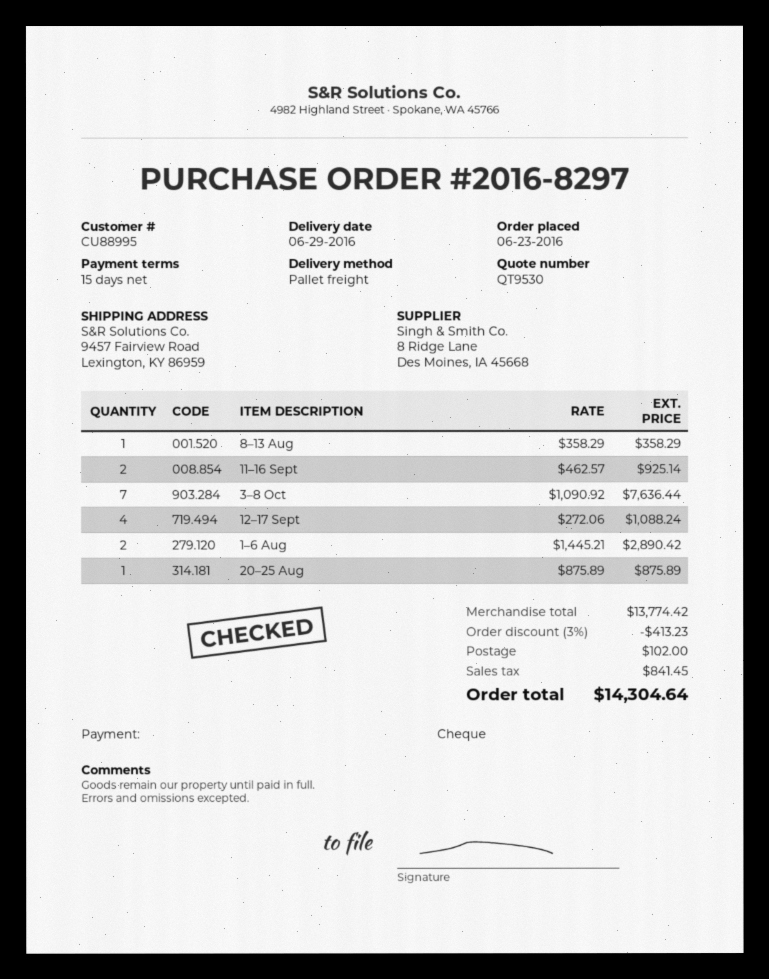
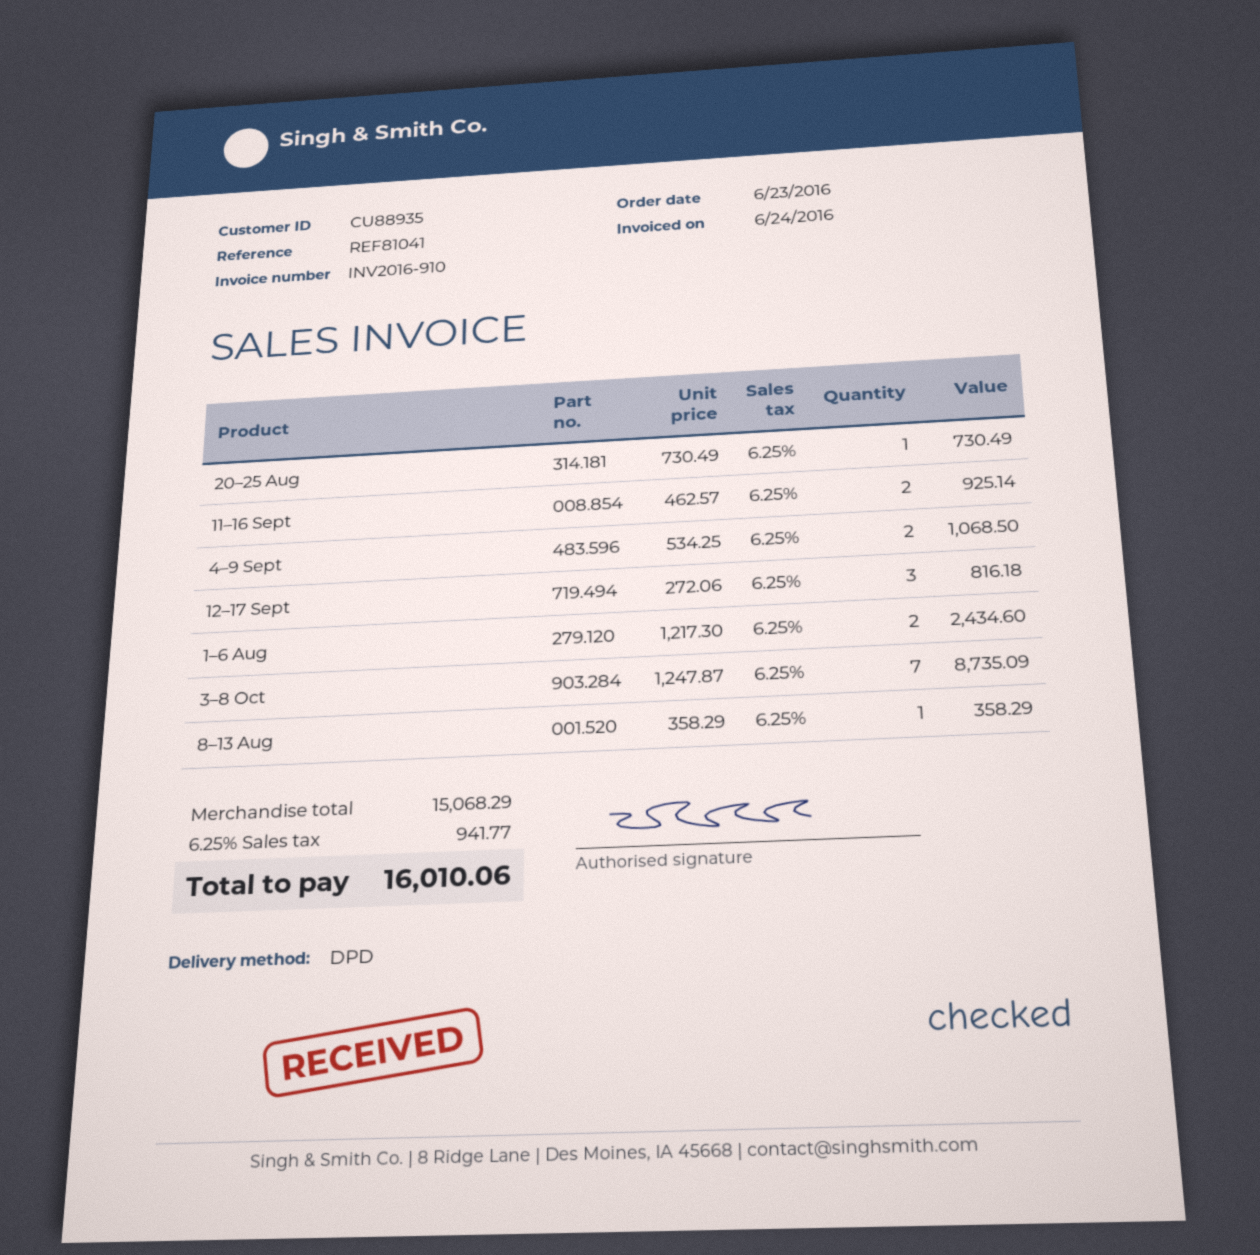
customer number: CU88995 -> CU88935
shipping method: pallet freight -> DPD
3–8 Oct: 7 x 1090.92 = 7636.44 -> 7 x 1247.87 = 8735.09
12–17 Sept: 4 x 272.06 = 1088.24 -> 3 x 272.06 = 816.18
1–6 Aug: 2 x 1445.21 = 2890.42 -> 2 x 1217.30 = 2434.60
20–25 Aug: 1 x 875.89 = 875.89 -> 1 x 730.49 = 730.49
4–9 Sept: none -> 2 x 534.25 = 1068.50
subtotal: 13774.42 -> 15068.29
discount: 3% = 413.23 -> none
shipping: 102.00 -> none
tax: 841.45 -> 941.77
total: 14304.64 -> 16010.06

